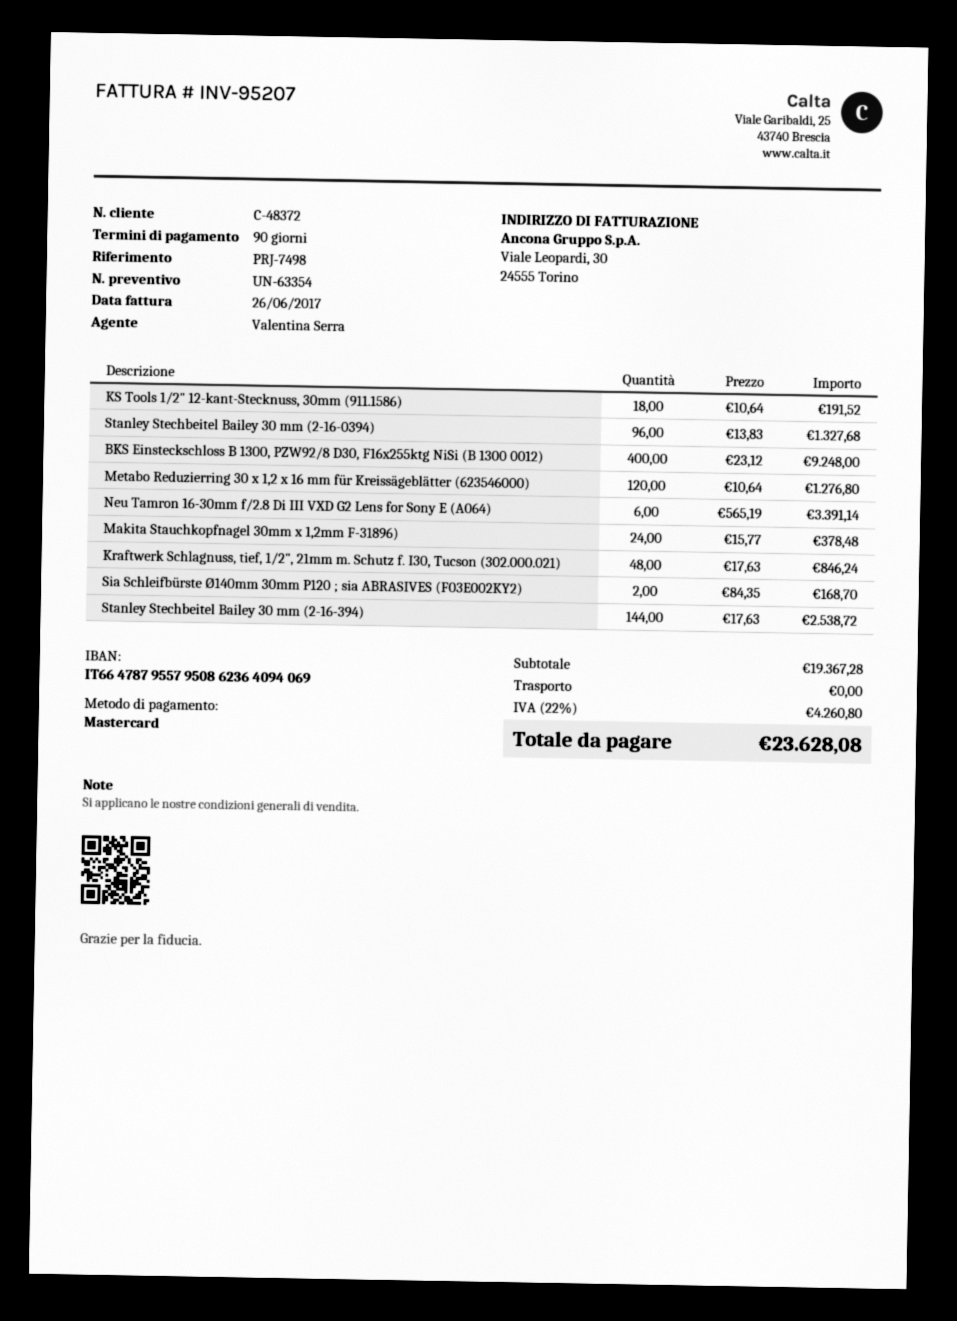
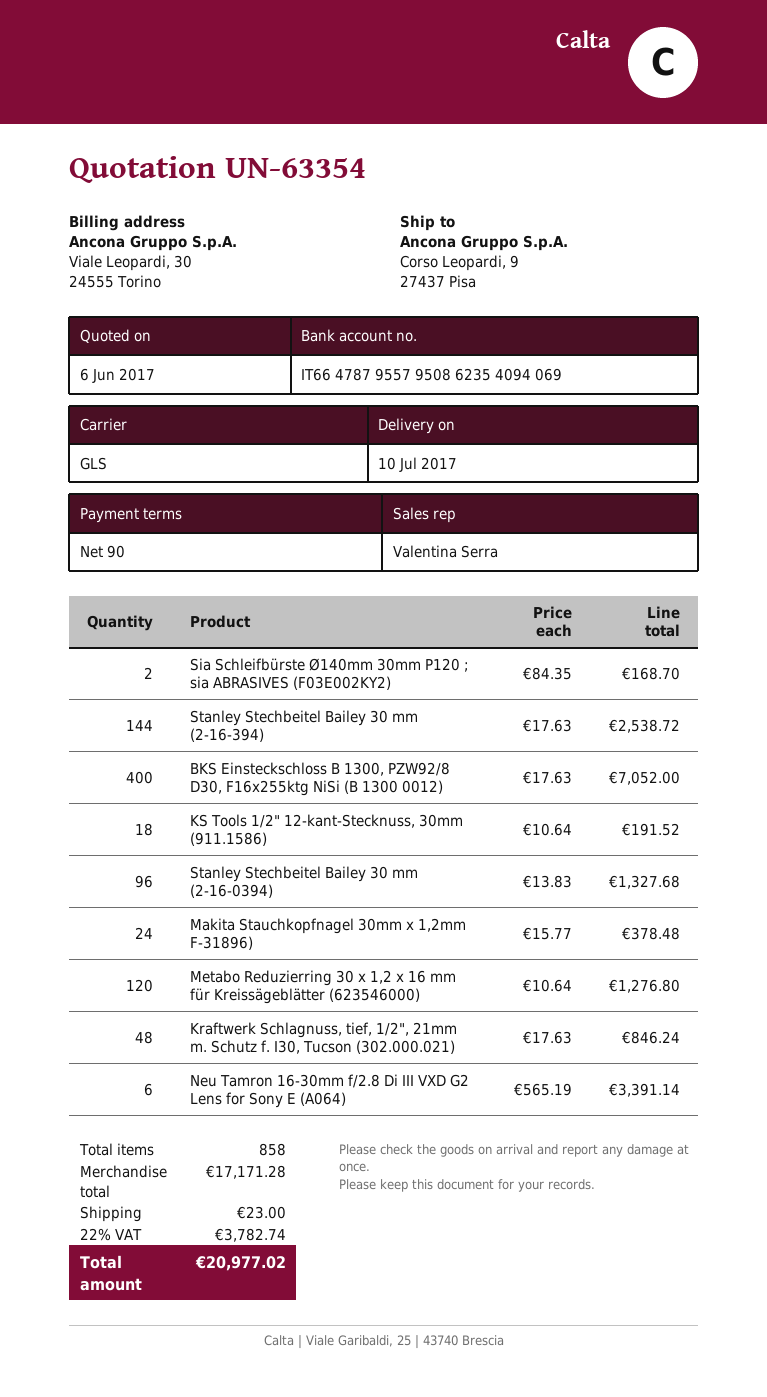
bank account: IT6647879557950862364094069 -> IT6647879557950862354094069
BKS Einsteckschloss B 1300, PZW92/8 D30, F16x255ktg NiSi (B 1300 0012): 400 x 23.12 = 9248.00 -> 400 x 17.63 = 7052.00
subtotal: 19367.28 -> 17171.28
shipping: 0.00 -> 23.00
tax: 22% = 4260.80 -> 22% = 3782.74
total: 23628.08 -> 20977.02

